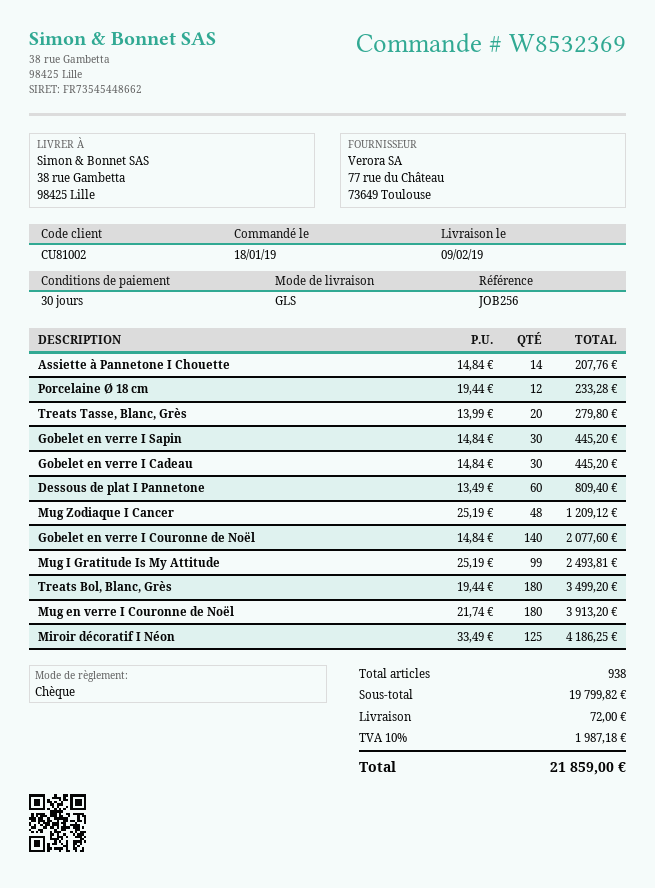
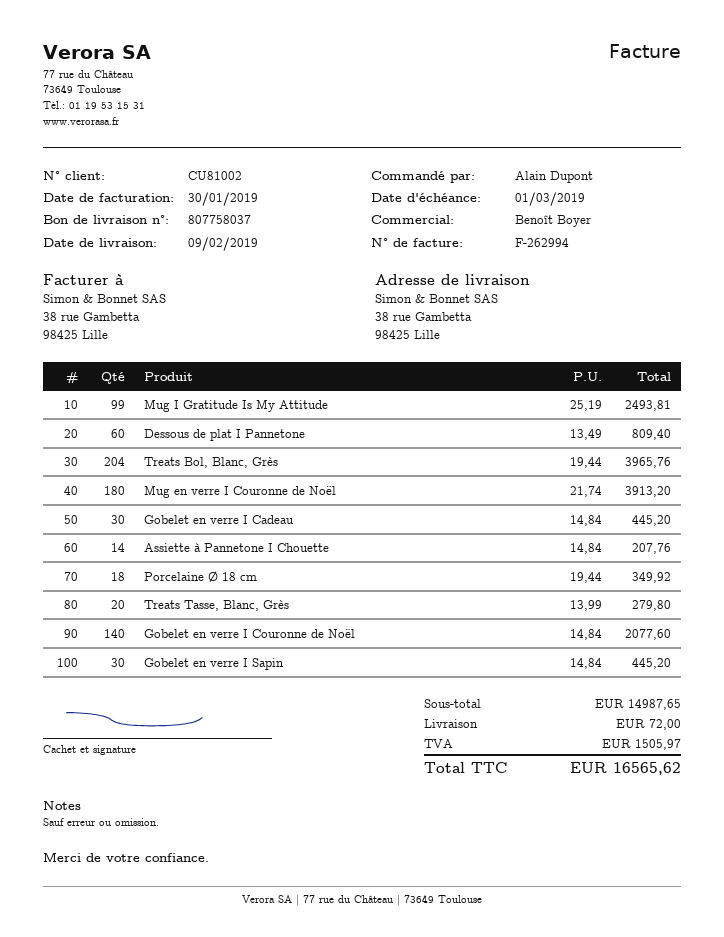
Porcelaine Ø 18 cm: 12 x 19.44 = 233.28 -> 18 x 19.44 = 349.92
Mug Zodiaque I Cancer: 48 x 25.19 = 1209.12 -> none
Treats Bol, Blanc, Grès: 180 x 19.44 = 3499.20 -> 204 x 19.44 = 3965.76
Miroir décoratif I Néon: 125 x 33.49 = 4186.25 -> none
subtotal: 19799.82 -> 14987.65
tax: 1987.18 -> 1505.97
total: 21859.00 -> 16565.62

